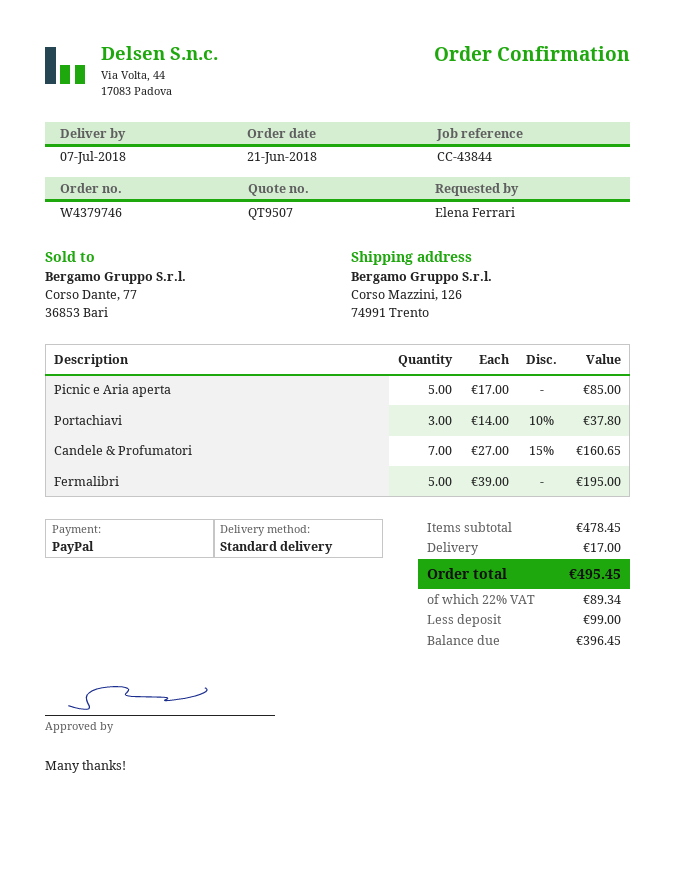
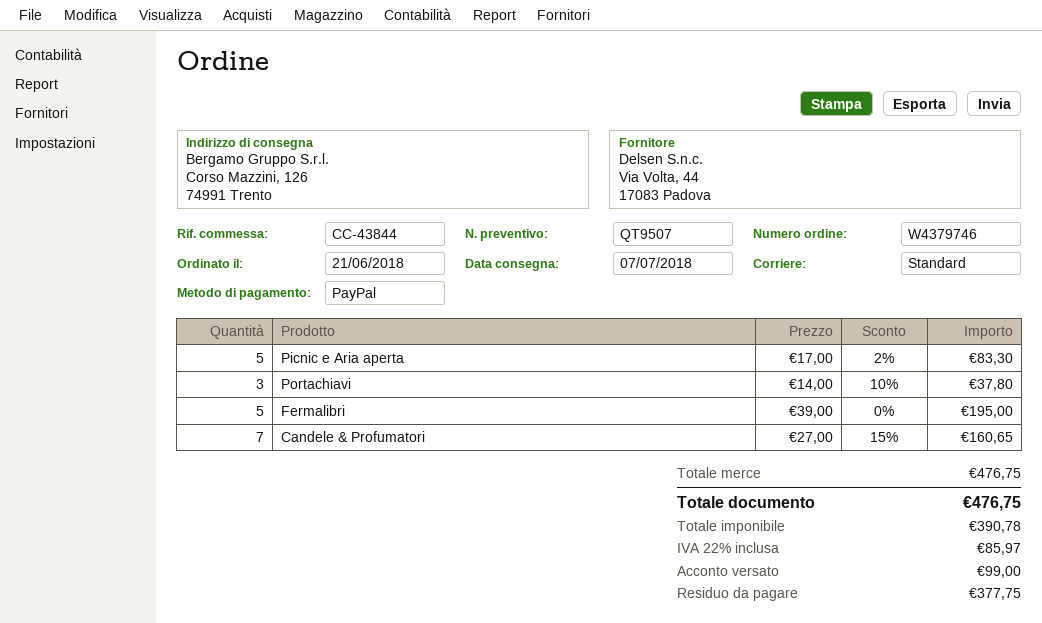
Picnic e Aria aperta: 5 x 17.00 = 85.00 -> 5 x 17.00 - 2% = 83.30
subtotal: 478.45 -> 476.75
shipping: 17.00 -> none
tax: 22% = 89.34 -> 22% = 85.97
total: 495.45 -> 476.75
balance: 396.45 -> 377.75

